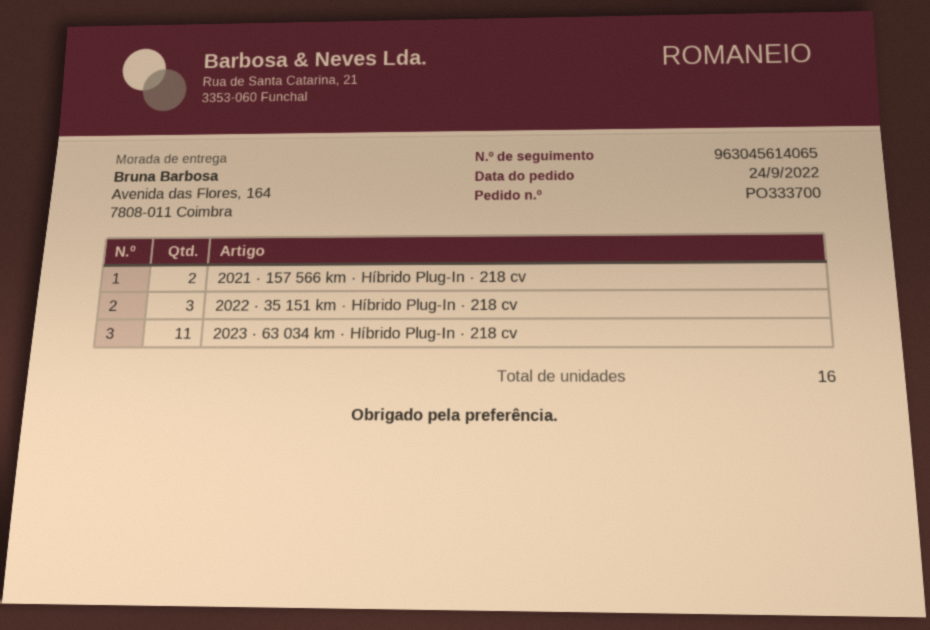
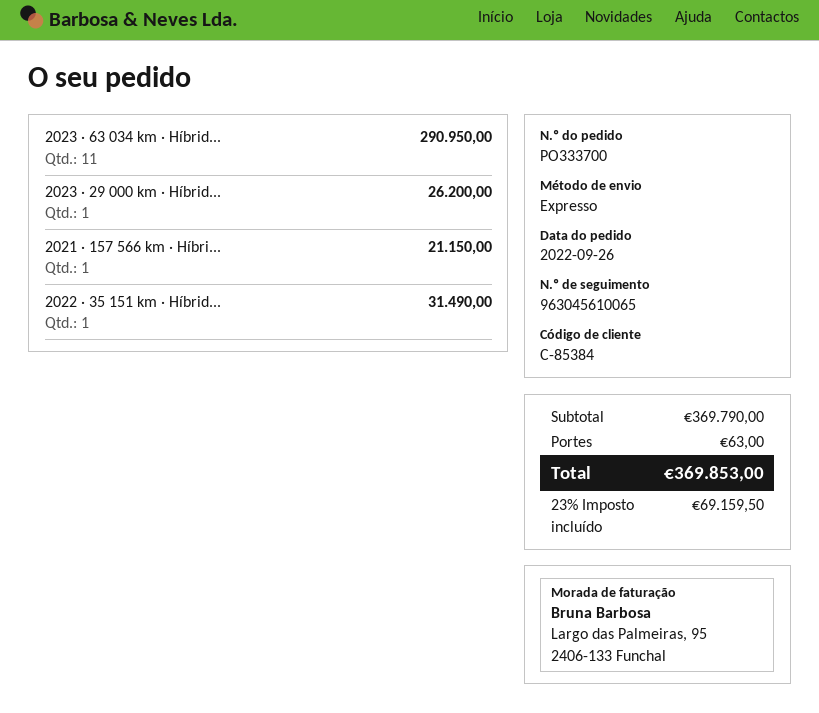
order date: 2022-09-24 -> 2022-09-26
tracking number: 963045614065 -> 963045610065
2021 · 157 566 km · Híbrido Plug-In · 218 cv: 2 -> 1
2022 · 35 151 km · Híbrido Plug-In · 218 cv: 3 -> 1
2023 · 29 000 km · Híbrid...: none -> 1

